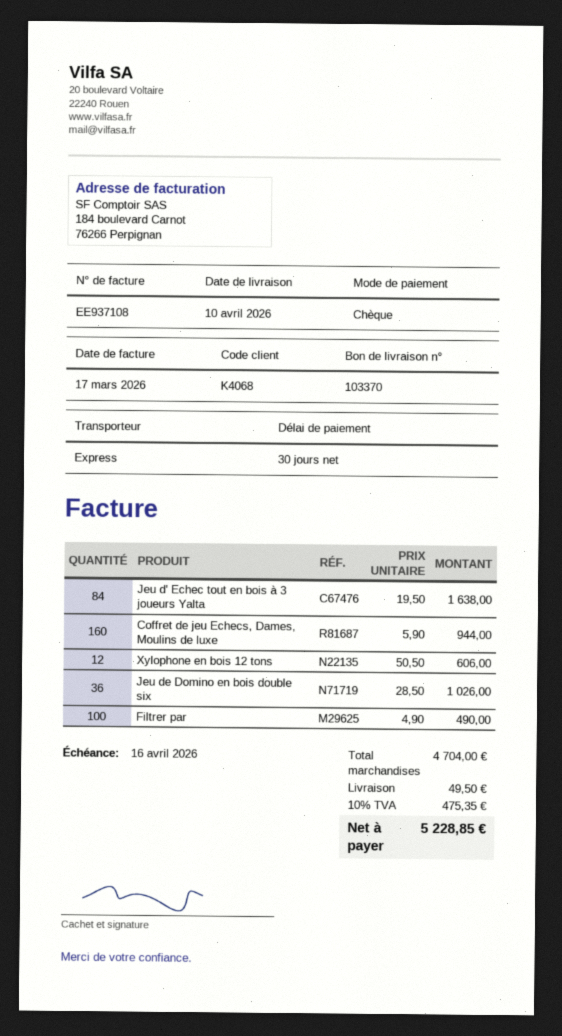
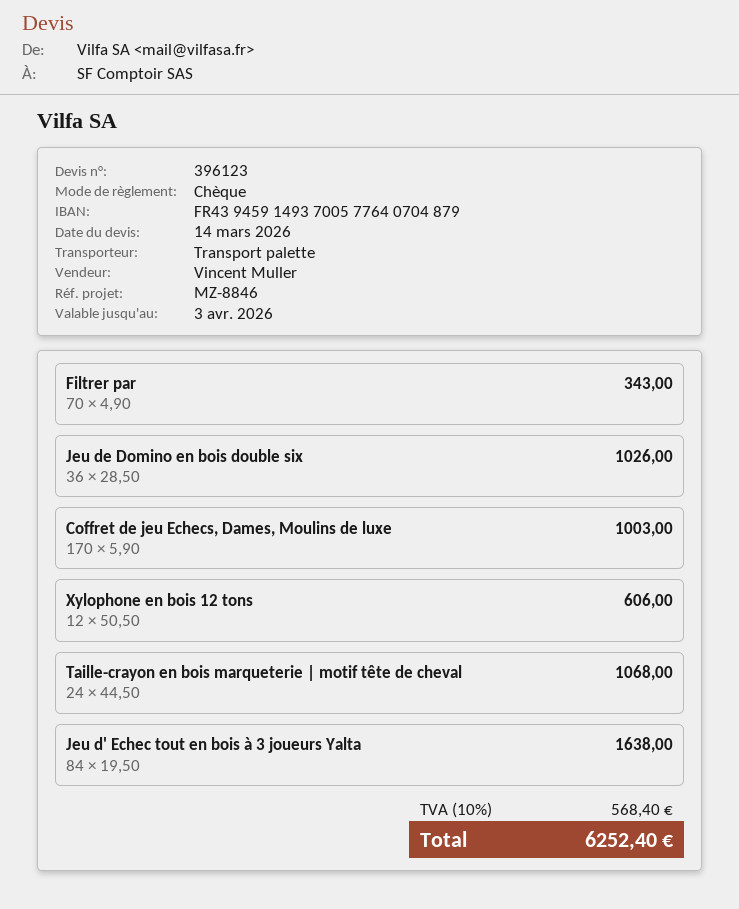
shipping method: express -> pallet freight
Coffret de jeu Echecs, Dames, Moulins de luxe: 160 x 5.90 = 944.00 -> 170 x 5.90 = 1003.00
Filtrer par: 100 x 4.90 = 490.00 -> 70 x 4.90 = 343.00
Taille-crayon en bois marqueterie | motif tête de cheval: none -> 24 x 44.50 = 1068.00
shipping: 49.50 -> none
tax: 10% = 475.35 -> 10% = 568.40
total: 5228.85 -> 6252.40

